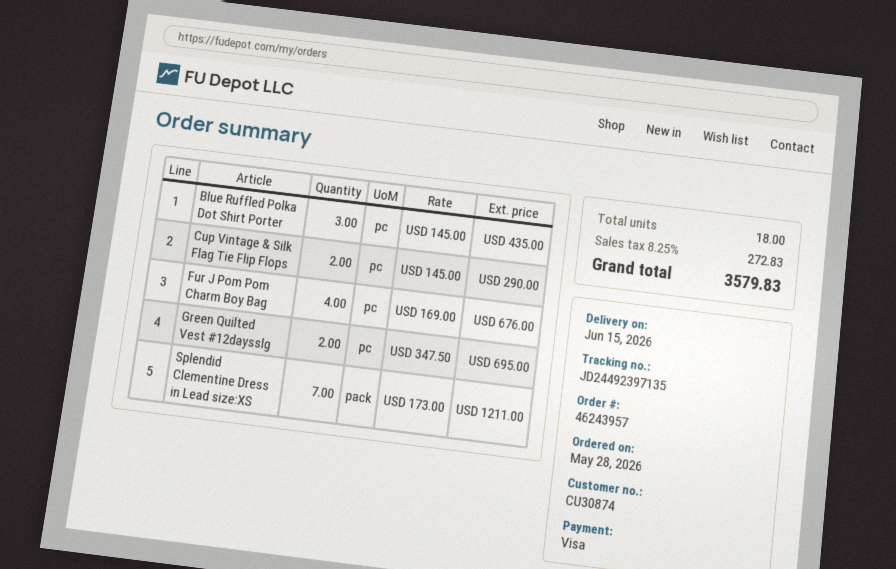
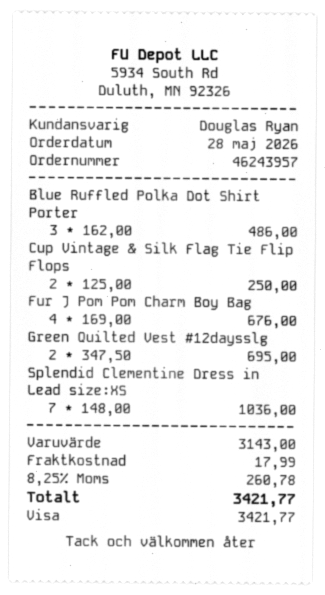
Blue Ruffled Polka Dot Shirt Porter: 3 x 145.00 = 435.00 -> 3 x 162.00 = 486.00
Cup Vintage & Silk Flag Tie Flip Flops: 2 x 145.00 = 290.00 -> 2 x 125.00 = 250.00
Splendid Clementine Dress in Lead size:XS: 7 x 173.00 = 1211.00 -> 7 x 148.00 = 1036.00
shipping: none -> 17.99
tax: 8.25% = 272.83 -> 8.25% = 260.78
total: 3579.83 -> 3421.77

